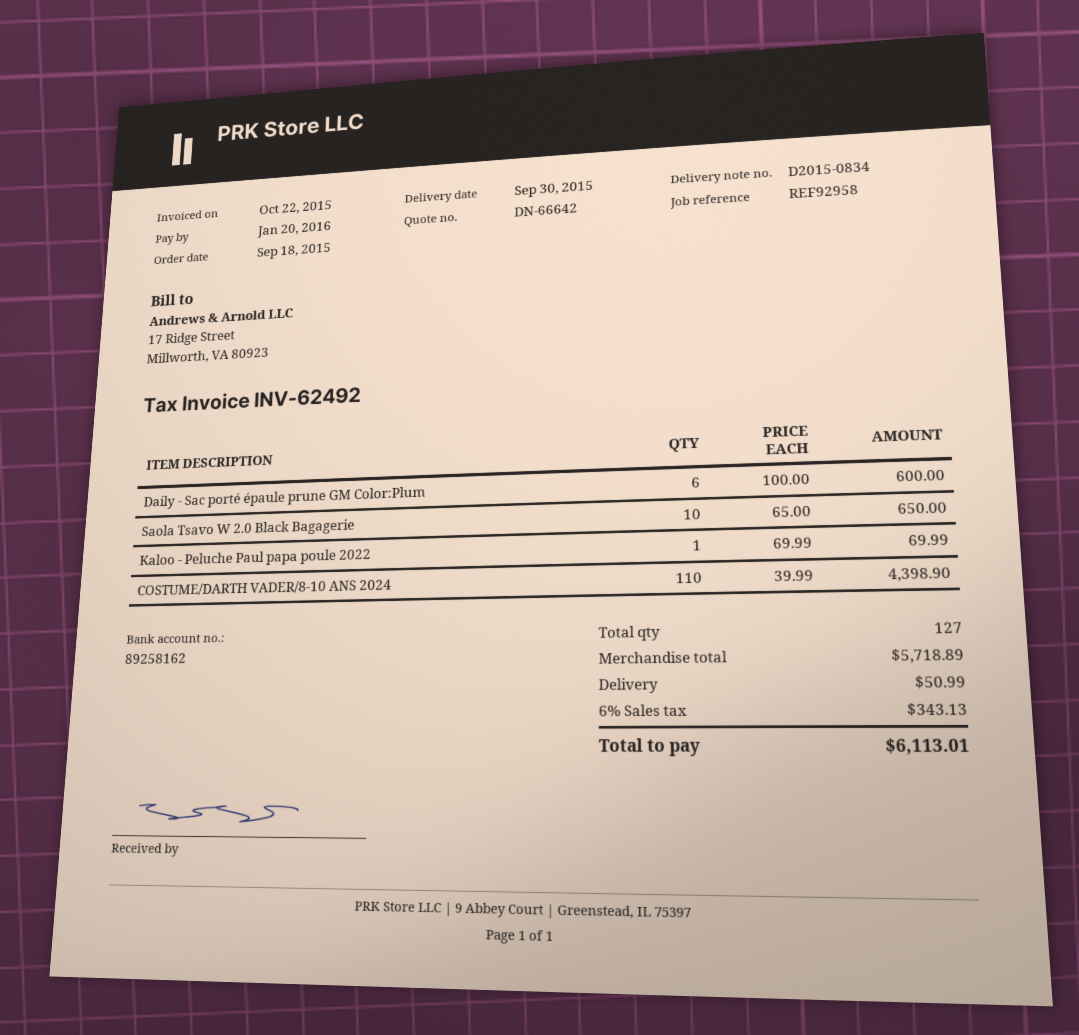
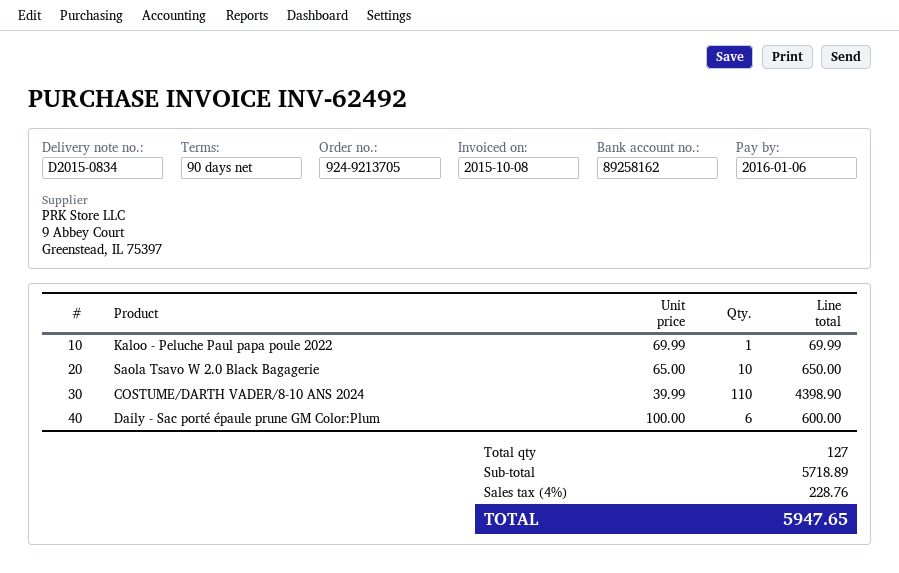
invoice date: 2015-10-22 -> 2015-10-08
due date: 2016-01-20 -> 2016-01-06
shipping: 50.99 -> none
tax: 6% = 343.13 -> 4% = 228.76
total: 6113.01 -> 5947.65

